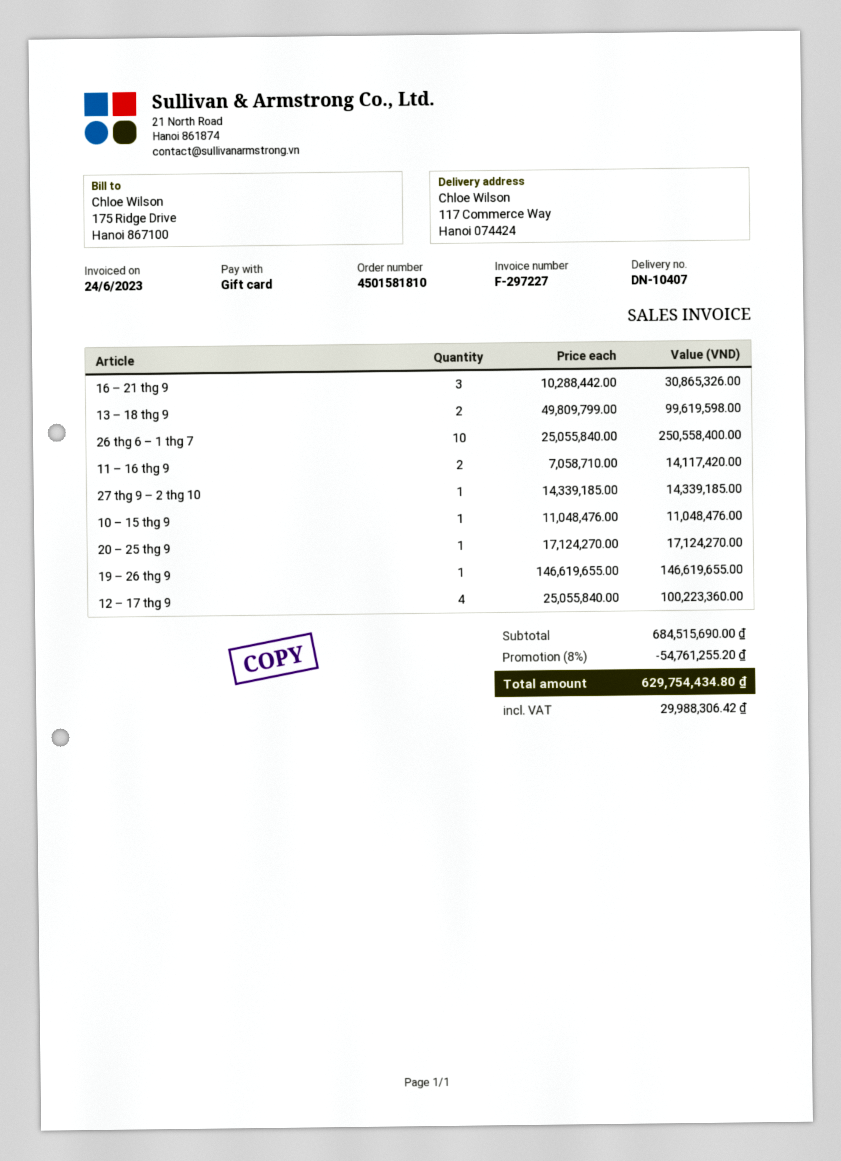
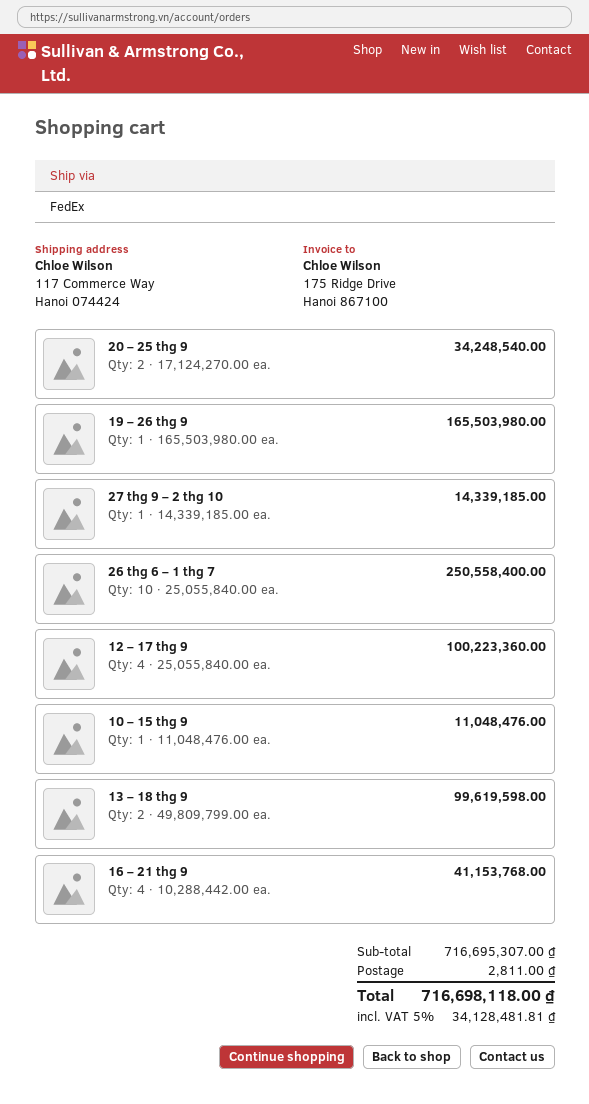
16 – 21 thg 9: 3 x 10288442.00 = 30865326.00 -> 4 x 10288442.00 = 41153768.00
11 – 16 thg 9: 2 x 7058710.00 = 14117420.00 -> none
20 – 25 thg 9: 1 x 17124270.00 = 17124270.00 -> 2 x 17124270.00 = 34248540.00
19 – 26 thg 9: 1 x 146619655.00 = 146619655.00 -> 1 x 165503980.00 = 165503980.00
subtotal: 684515690.00 -> 716695307.00
discount: 8% = 54761255.20 -> none
shipping: none -> 2811.00
tax: 29988306.42 -> 34128481.81
total: 629754434.80 -> 716698118.00

